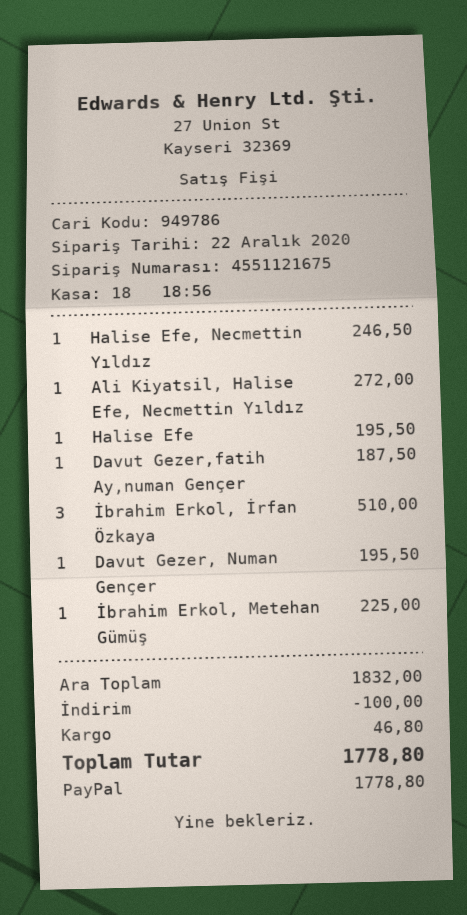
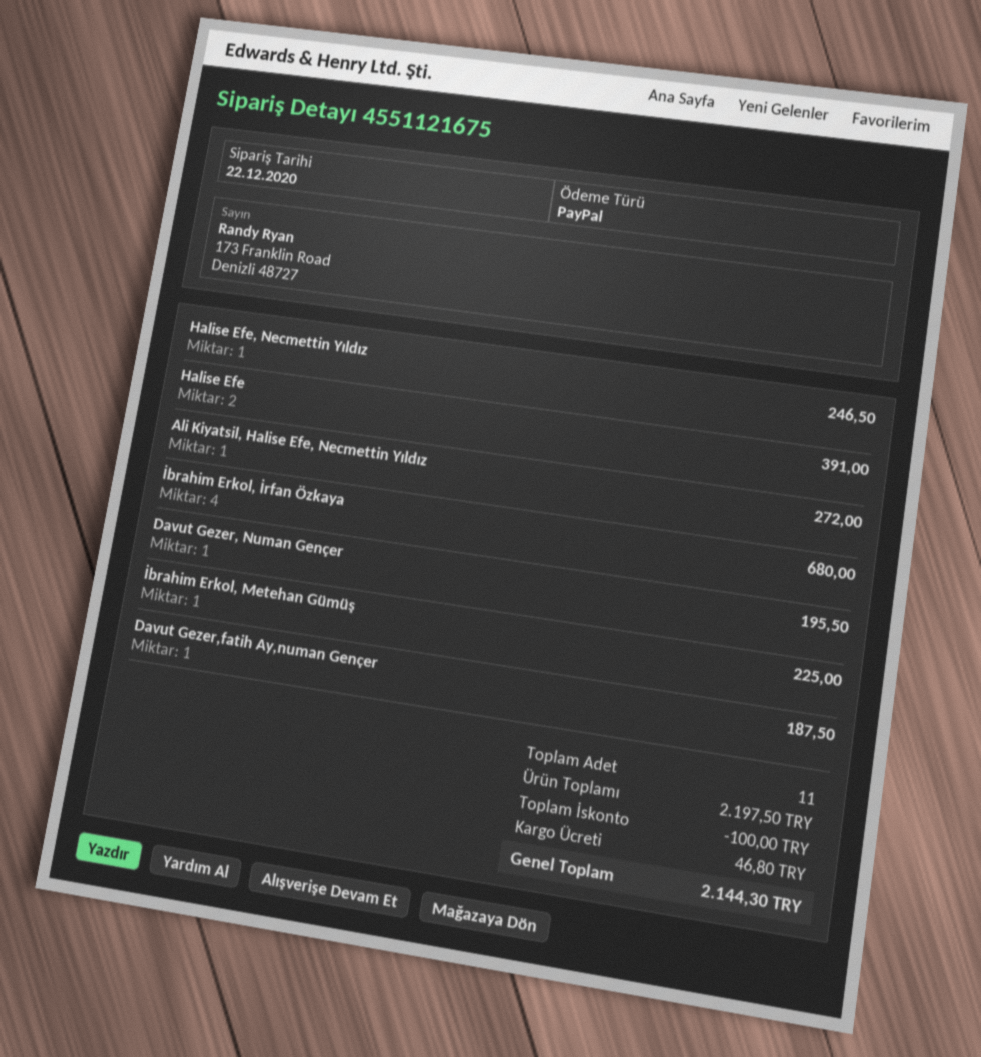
Halise Efe: 1 for 195.50 -> 2 for 391.00
İbrahim Erkol, İrfan Özkaya: 3 for 510.00 -> 4 for 680.00
subtotal: 1832.00 -> 2197.50
total: 1778.80 -> 2144.30

